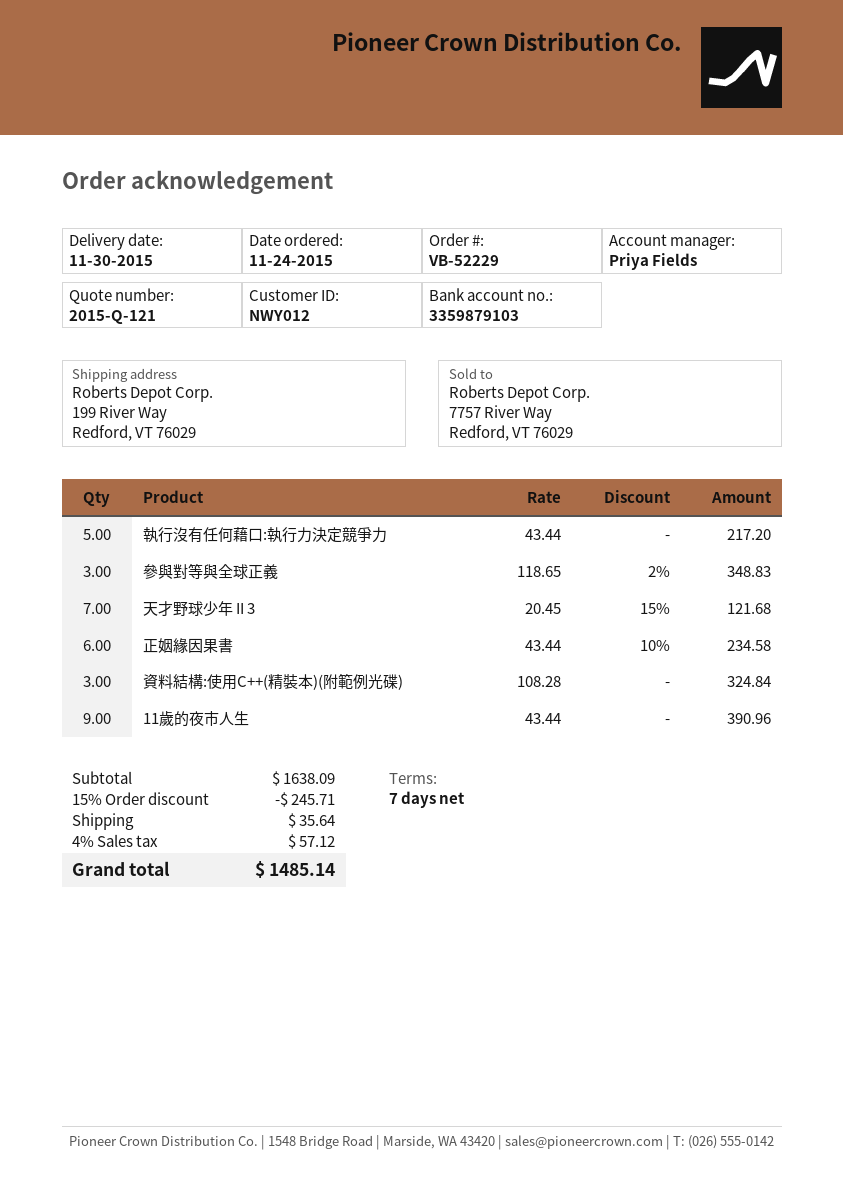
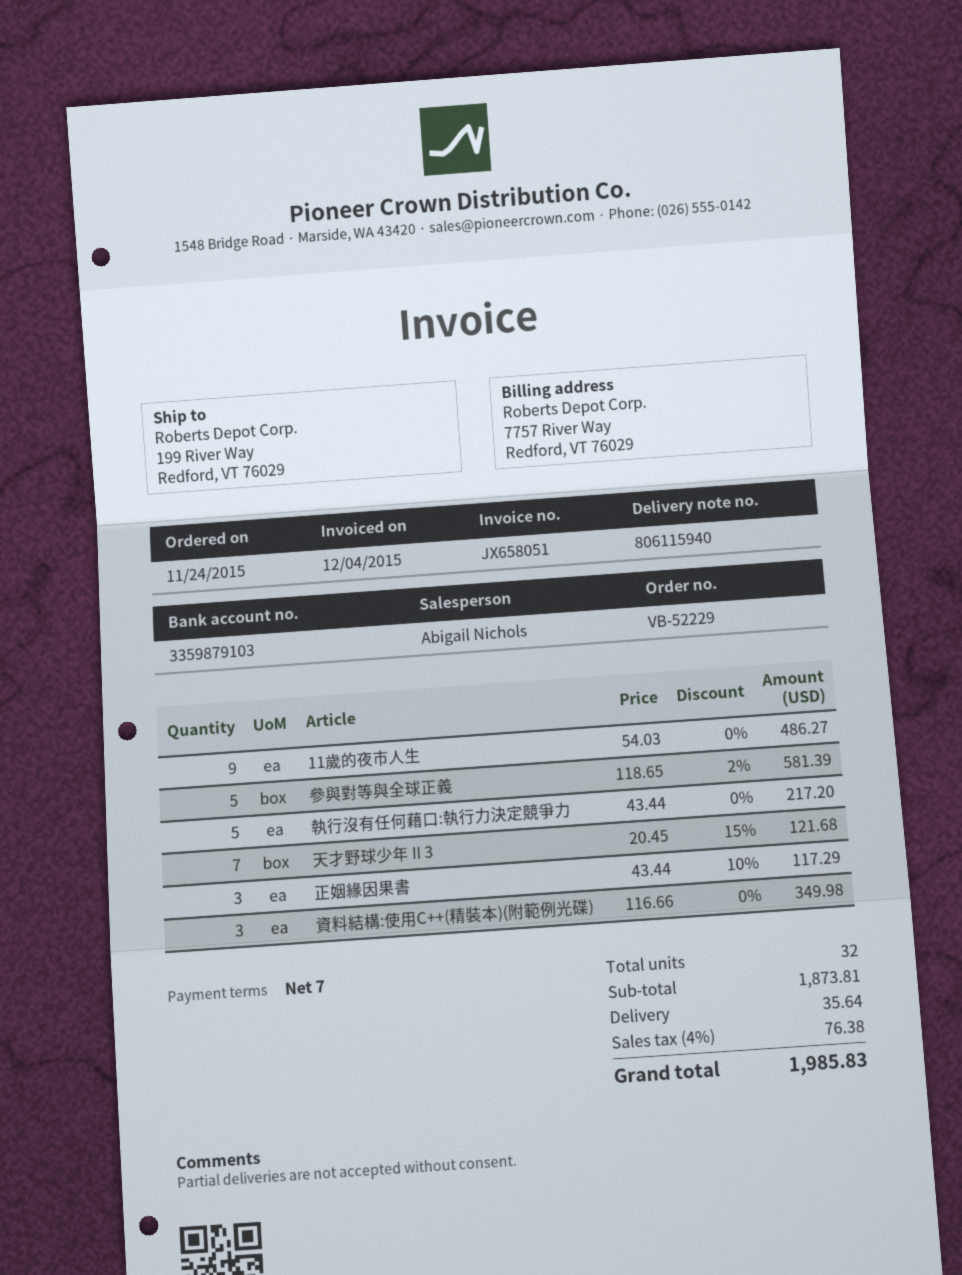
sales rep: Priya Fields -> Abigail Nichols
參與對等與全球正義: 3 x 118.65 - 2% = 348.83 -> 5 x 118.65 - 2% = 581.39
正姻緣因果書: 6 x 43.44 - 10% = 234.58 -> 3 x 43.44 - 10% = 117.29
資料結構:使用C++(精裝本)(附範例光碟): 3 x 108.28 = 324.84 -> 3 x 116.66 = 349.98
11歲的夜市人生: 9 x 43.44 = 390.96 -> 9 x 54.03 = 486.27
subtotal: 1638.09 -> 1873.81
discount: 15% = 245.71 -> none
tax: 4% = 57.12 -> 4% = 76.38
total: 1485.14 -> 1985.83

